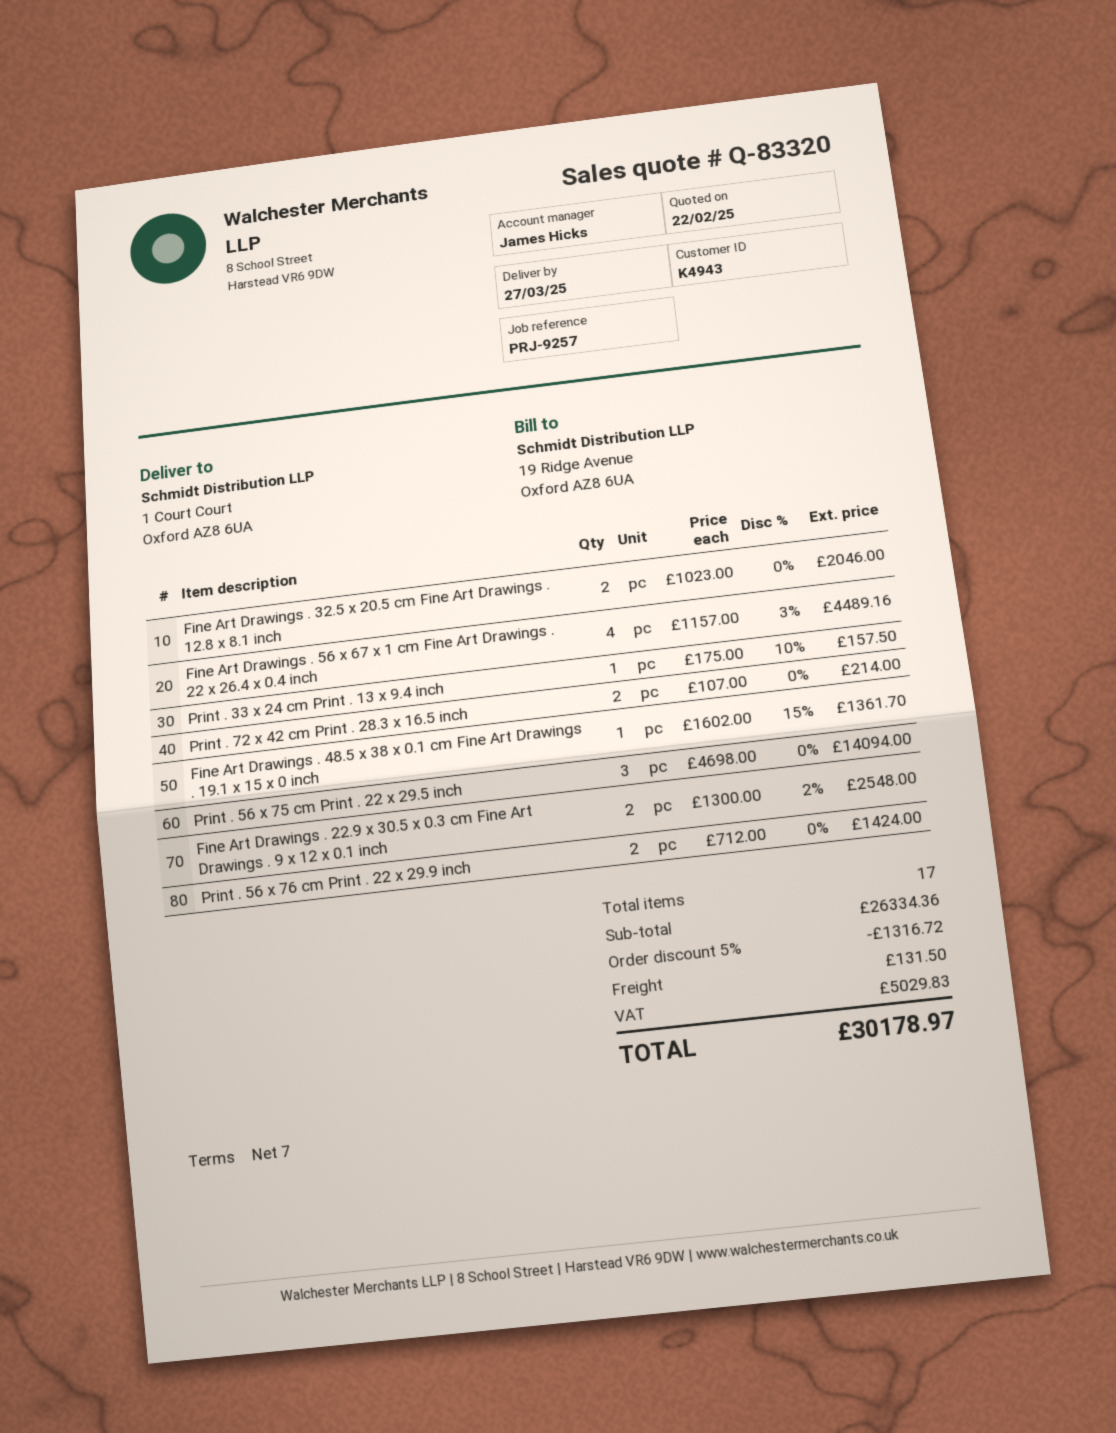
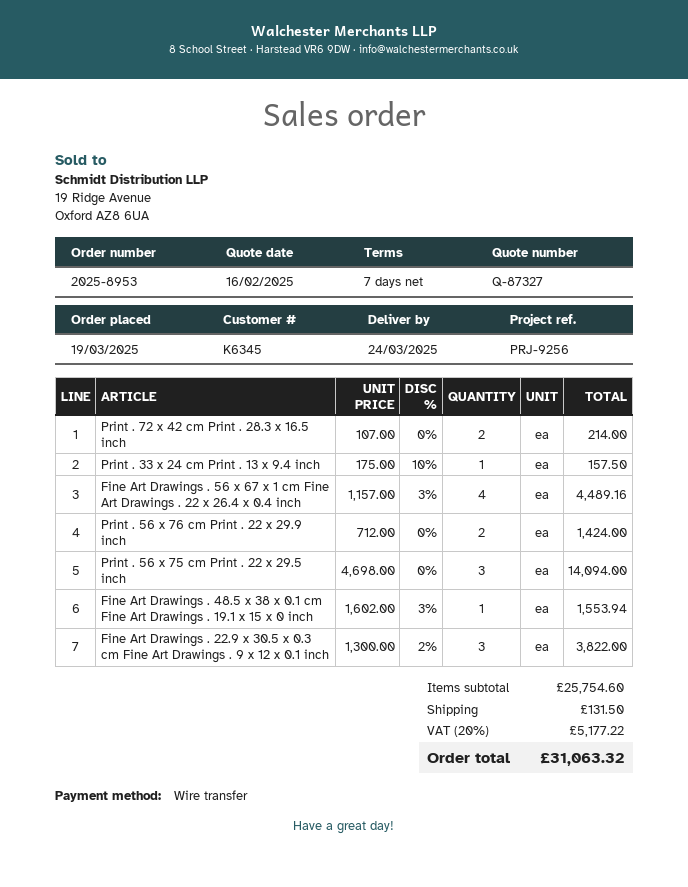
quote number: Q-83320 -> Q-87327
quote date: 2025-02-22 -> 2025-02-16
delivery date: 2025-03-27 -> 2025-03-24
customer number: K4943 -> K6345
reference: PRJ-9257 -> PRJ-9256
Fine Art Drawings . 32.5 x 20.5 cm Fine Art Drawings . 12.8 x 8.1 inch: 2 x 1023.00 = 2046.00 -> none
Fine Art Drawings . 48.5 x 38 x 0.1 cm Fine Art Drawings . 19.1 x 15 x 0 inch: 1 x 1602.00 - 15% = 1361.70 -> 1 x 1602.00 - 3% = 1553.94
Fine Art Drawings . 22.9 x 30.5 x 0.3 cm Fine Art Drawings . 9 x 12 x 0.1 inch: 2 x 1300.00 - 2% = 2548.00 -> 3 x 1300.00 - 2% = 3822.00
subtotal: 26334.36 -> 25754.60
discount: 5% = 1316.72 -> none
tax: 5029.83 -> 5177.22
total: 30178.97 -> 31063.32

